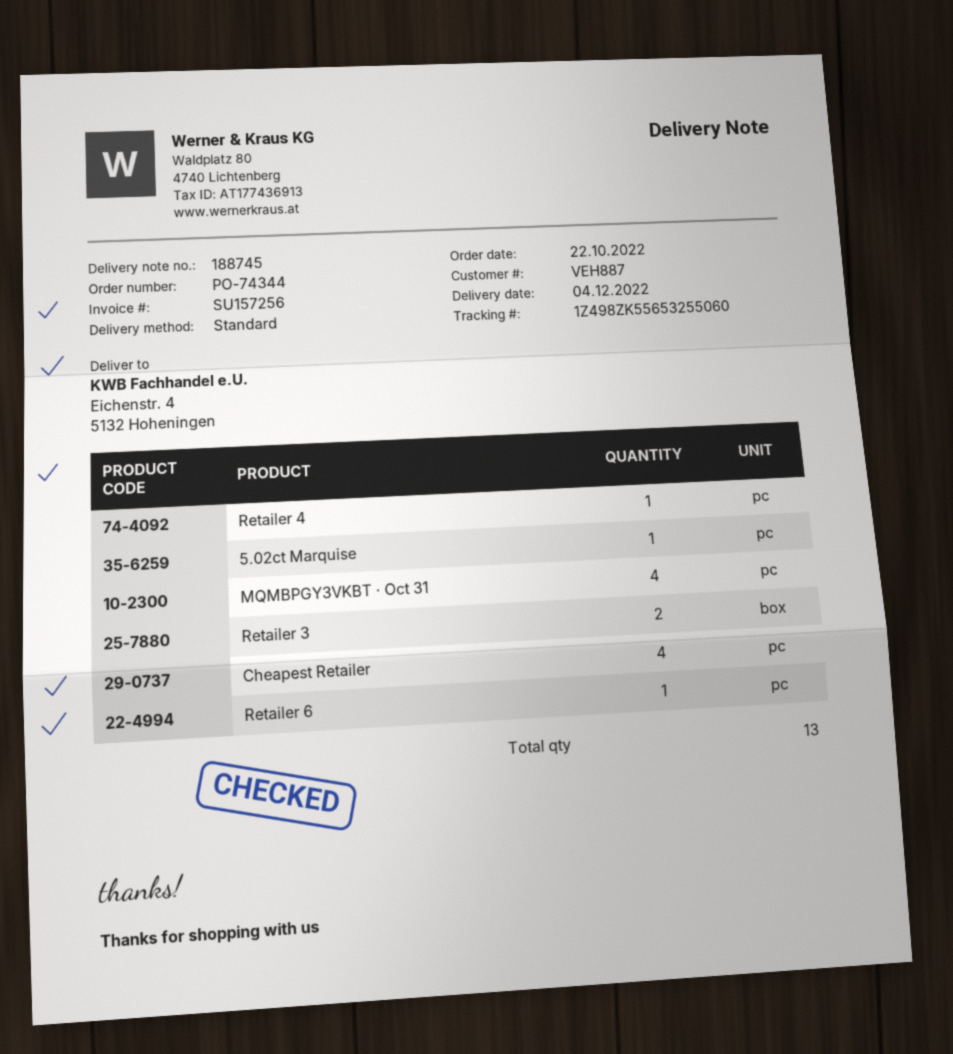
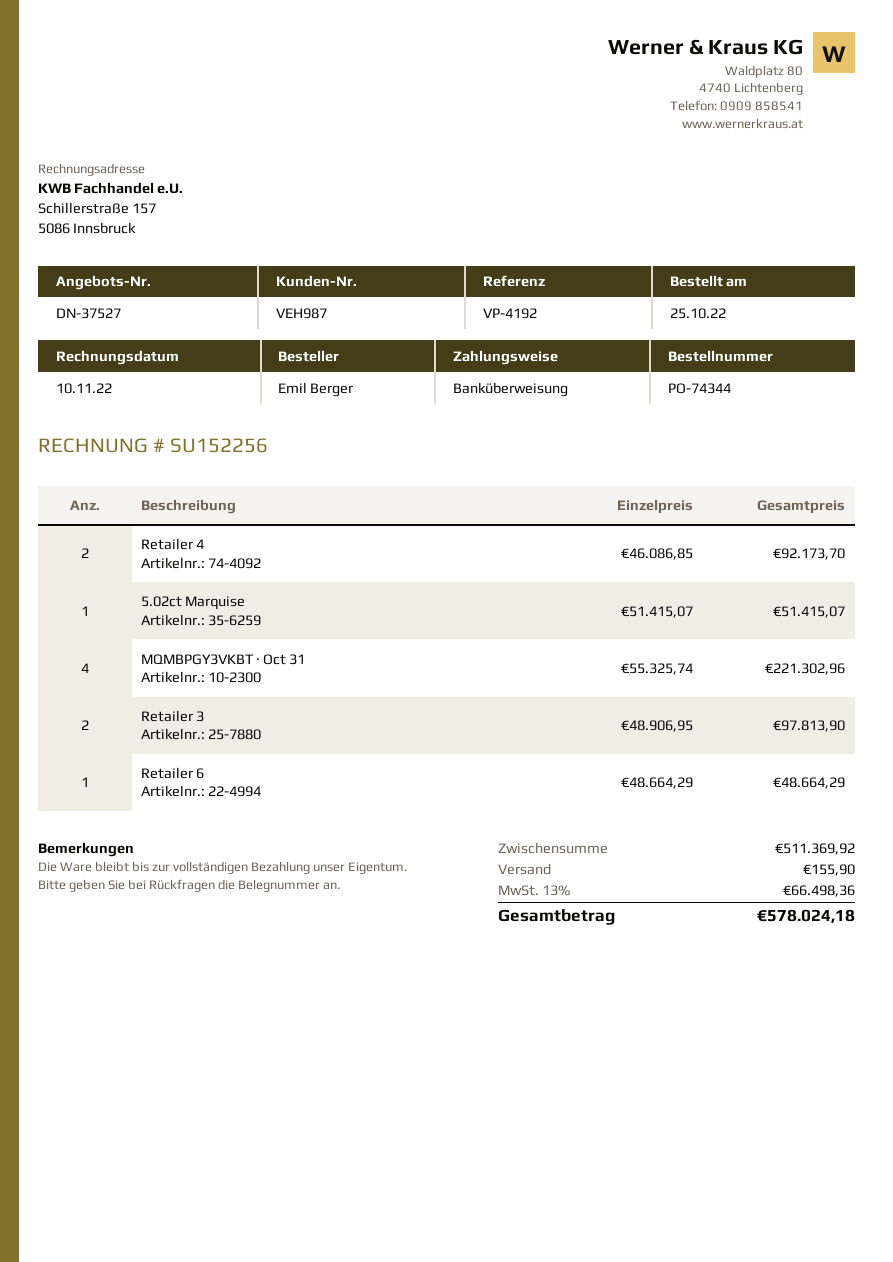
order date: 2022-10-22 -> 2022-10-25
invoice number: SU157256 -> SU152256
customer number: VEH887 -> VEH987
Retailer 4: 1 -> 2
Cheapest Retailer: 4 -> none

